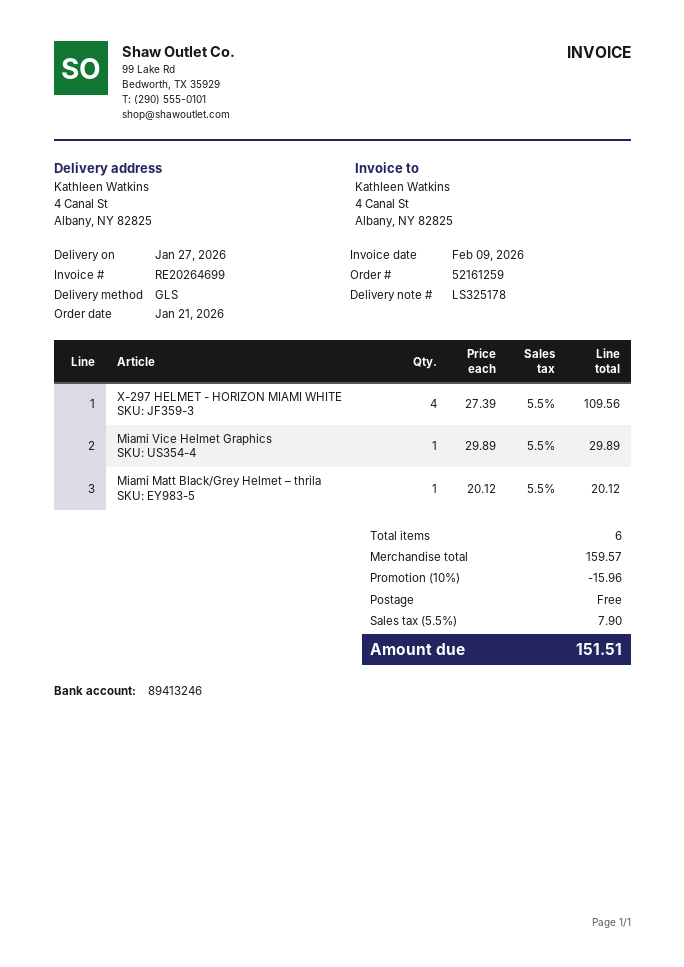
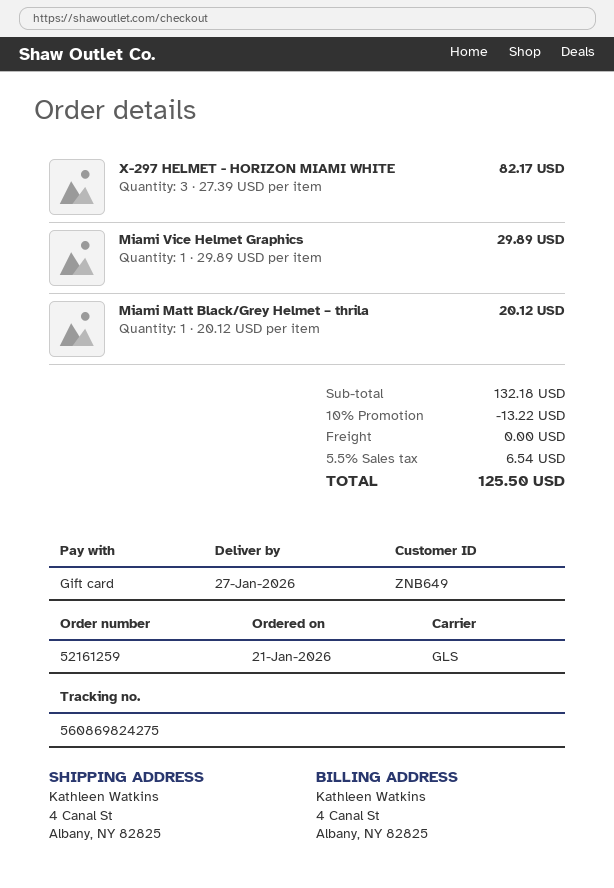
X-297 HELMET - HORIZON MIAMI WHITE: 4 x 27.39 = 109.56 -> 3 x 27.39 = 82.17
subtotal: 159.57 -> 132.18
discount: 10% = 15.96 -> 10% = 13.22
tax: 5.5% = 7.90 -> 5.5% = 6.54
total: 151.51 -> 125.50

